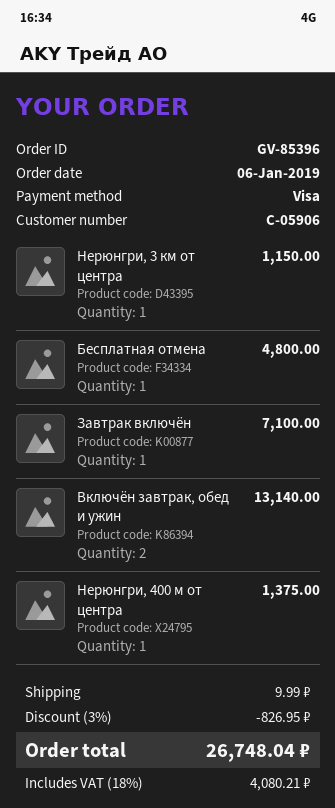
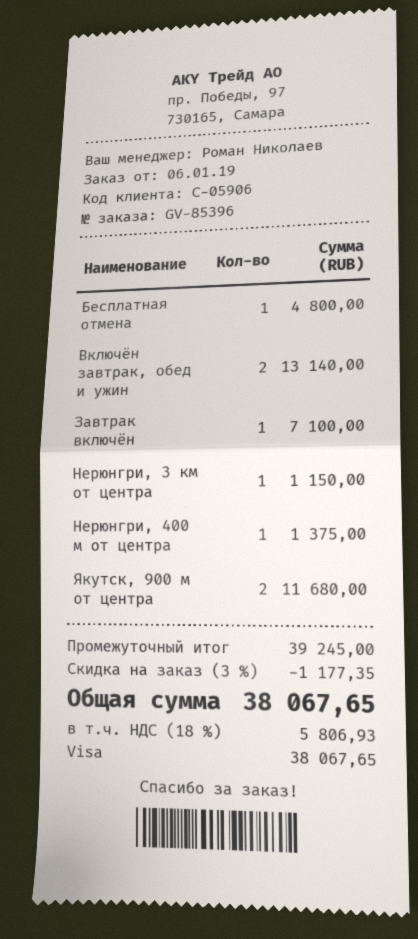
Якутск, 900 м от центра: none -> 2 for 11680.00
discount: 3% = 826.95 -> 3% = 1177.35
shipping: 9.99 -> none
tax: 18% = 4080.21 -> 18% = 5806.93
total: 26748.04 -> 38067.65

